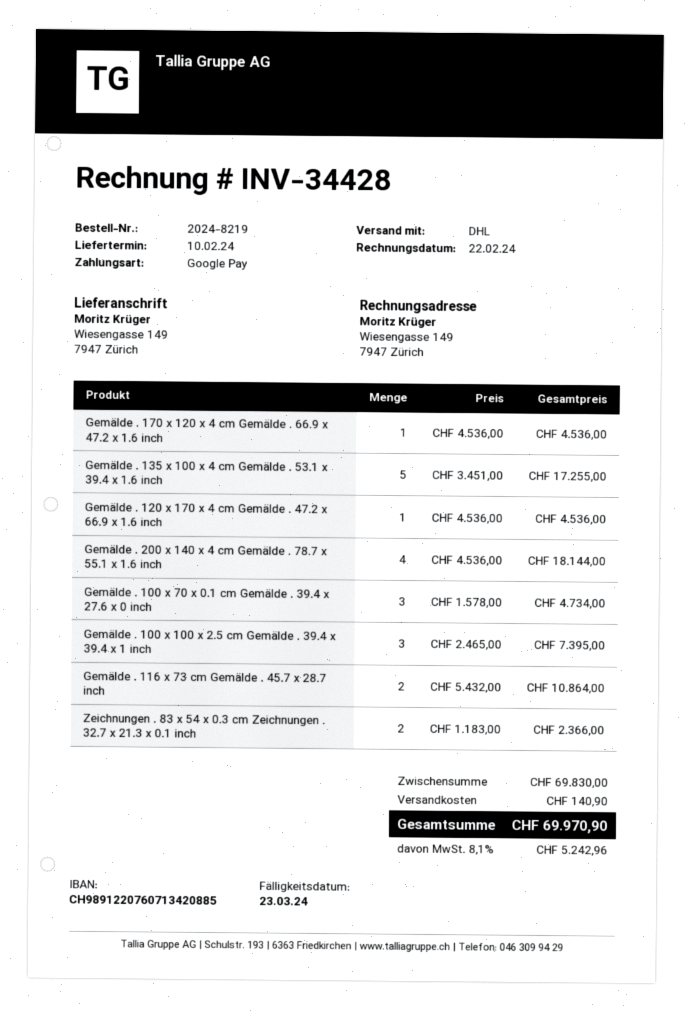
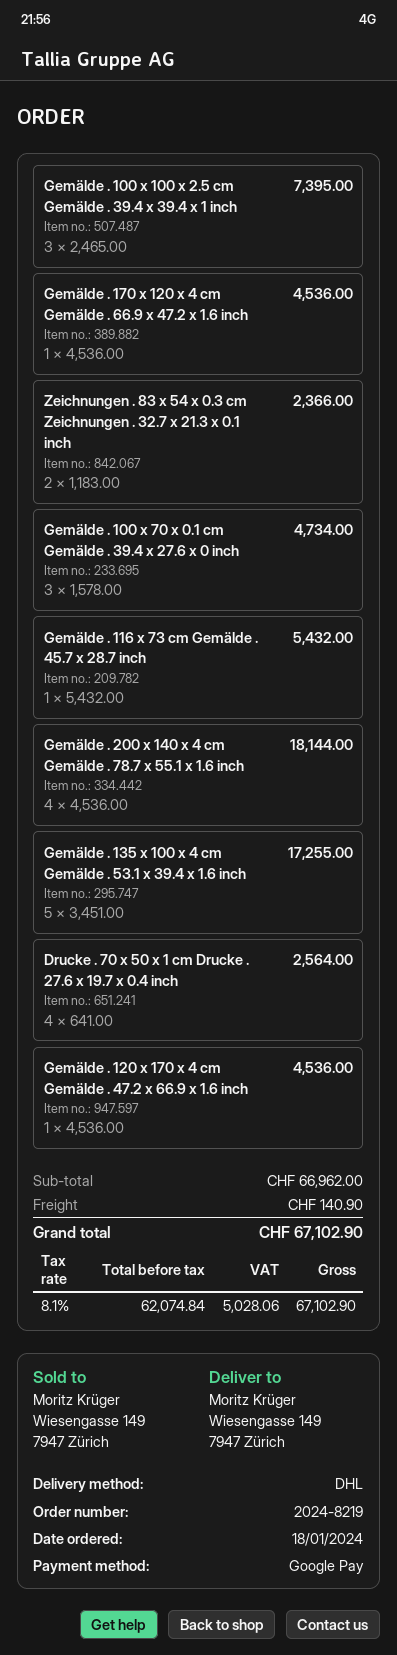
Gemälde . 116 x 73 cm Gemälde . 45.7 x 28.7 inch: 2 x 5432.00 = 10864.00 -> 1 x 5432.00 = 5432.00
Drucke . 70 x 50 x 1 cm Drucke . 27.6 x 19.7 x 0.4 inch: none -> 4 x 641.00 = 2564.00
subtotal: 69830.00 -> 66962.00
tax: 8.1% = 5242.96 -> 8.1% = 5028.06
total: 69970.90 -> 67102.90

